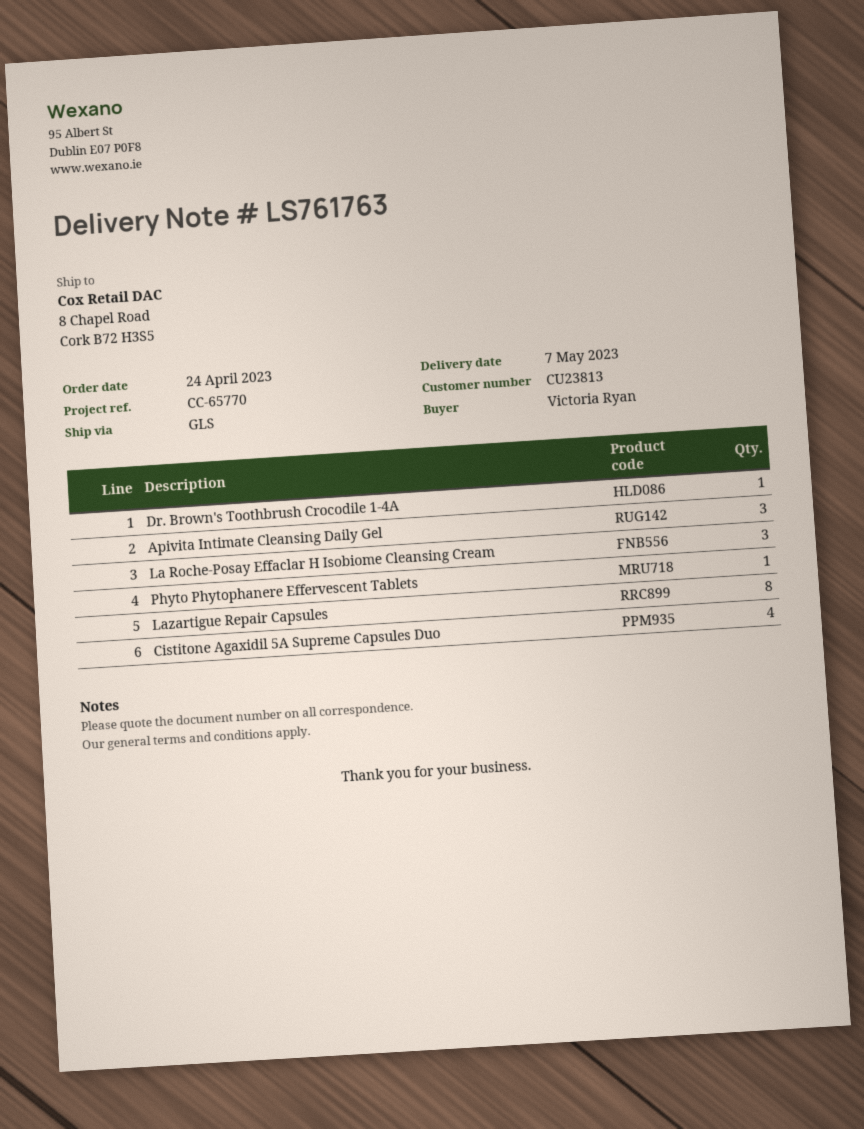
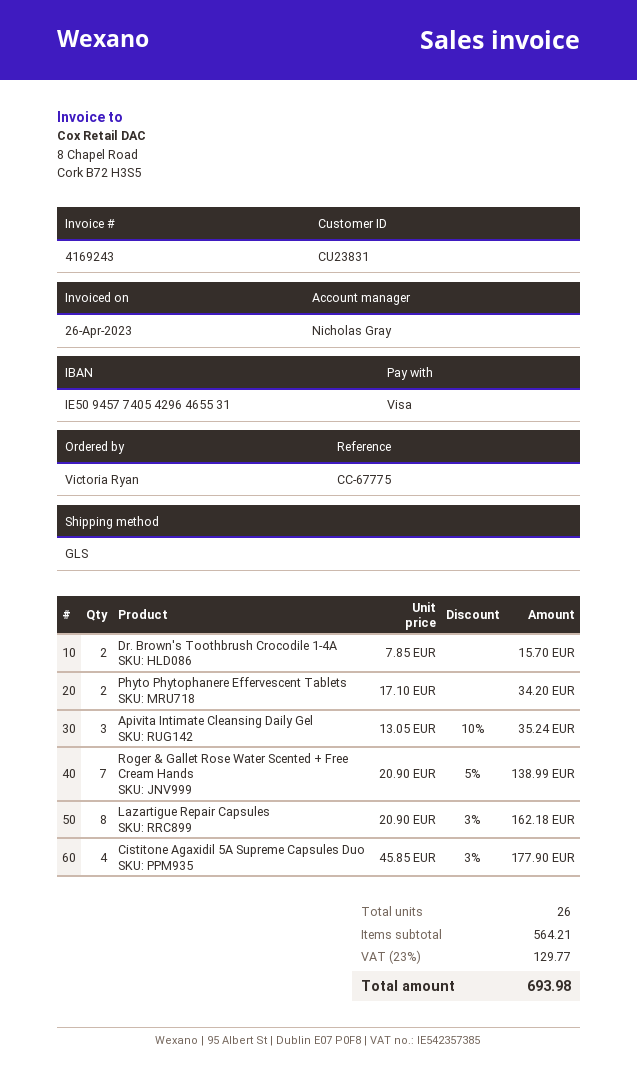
customer number: CU23813 -> CU23831
reference: CC-65770 -> CC-67775
Dr. Brown's Toothbrush Crocodile 1-4A: 1 -> 2
La Roche-Posay Effaclar H Isobiome Cleansing Cream: 3 -> none
Phyto Phytophanere Effervescent Tablets: 1 -> 2
Roger & Gallet Rose Water Scented + Free Cream Hands: none -> 7

